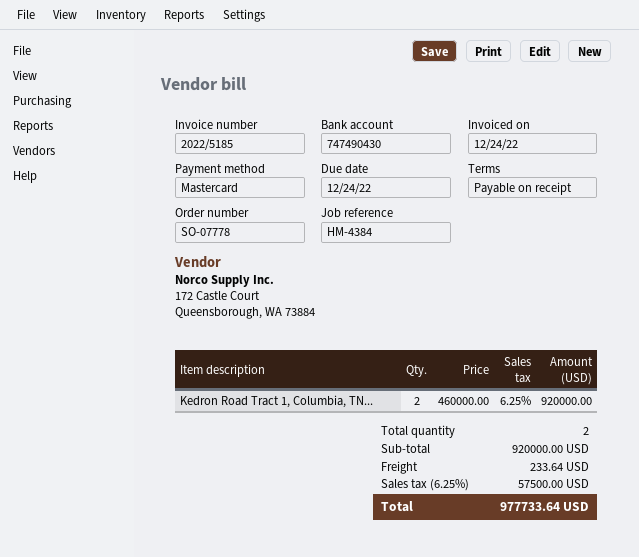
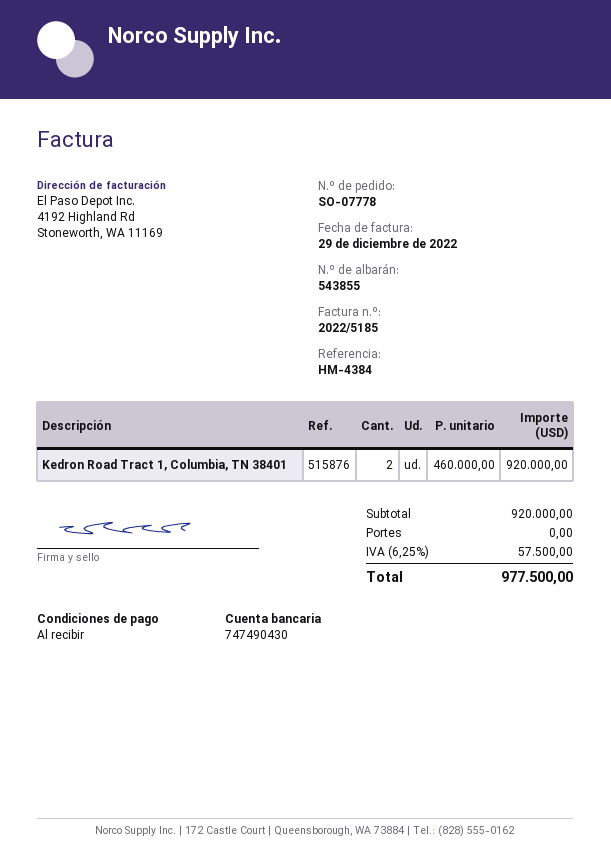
invoice date: 2022-12-24 -> 2022-12-29
shipping: 233.64 -> 0.00
total: 977733.64 -> 977500.00

